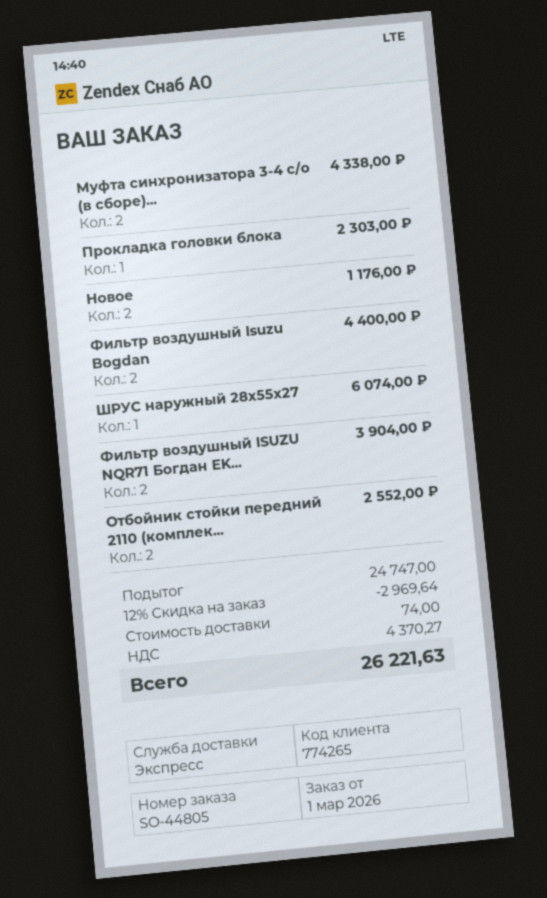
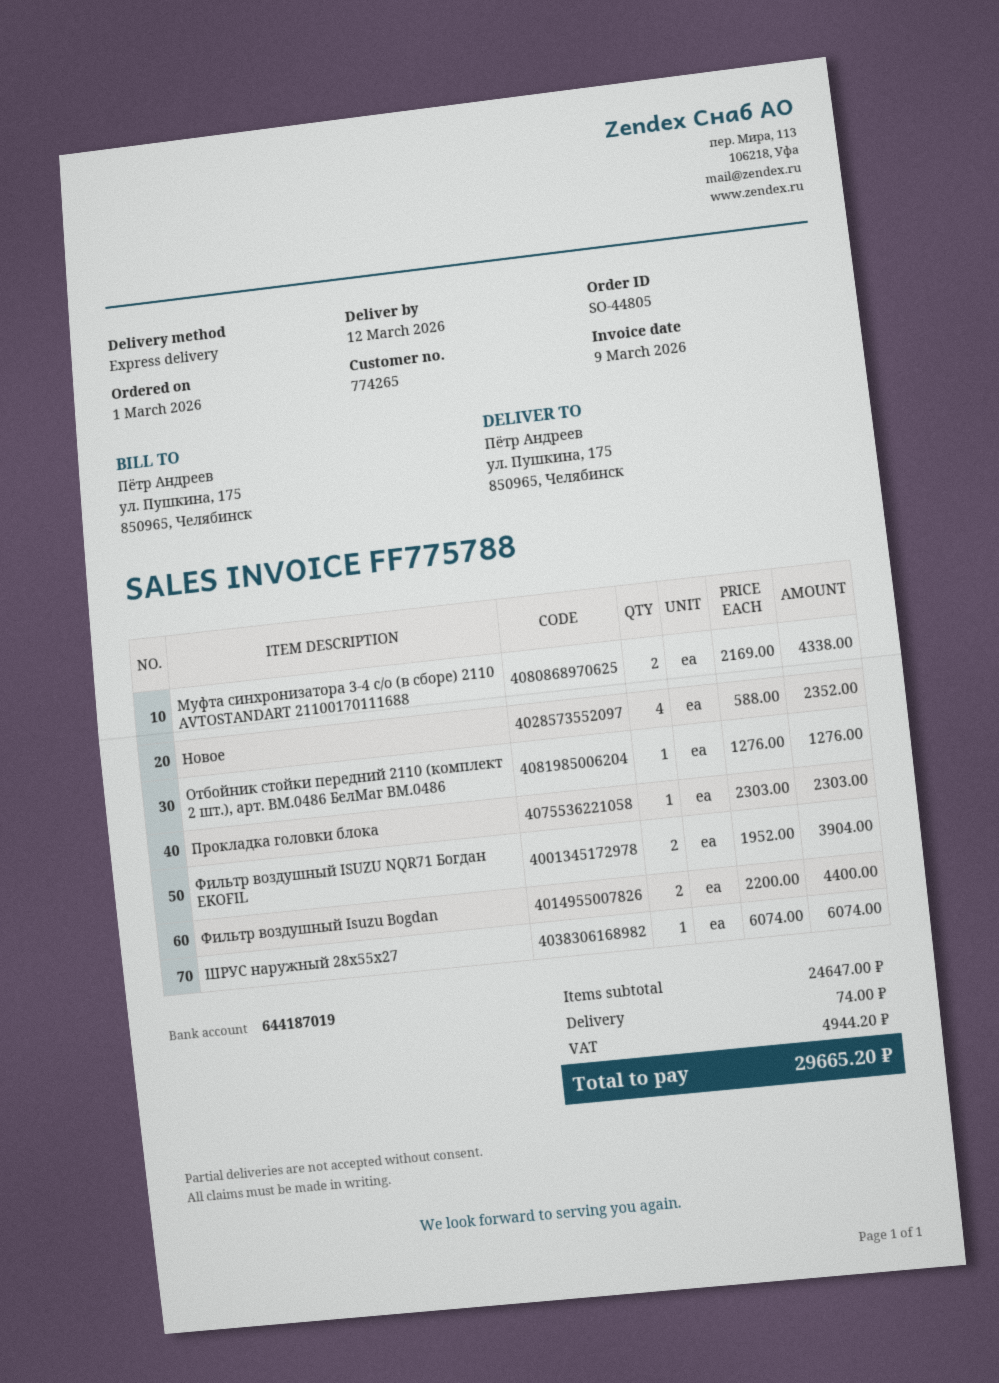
Новое: 2 for 1176.00 -> 4 for 2352.00
Отбойник стойки передний 2110 (комплек...: 2 for 2552.00 -> 1 for 1276.00
subtotal: 24747.00 -> 24647.00
discount: 12% = 2969.64 -> none
tax: 4370.27 -> 4944.20
total: 26221.63 -> 29665.20

